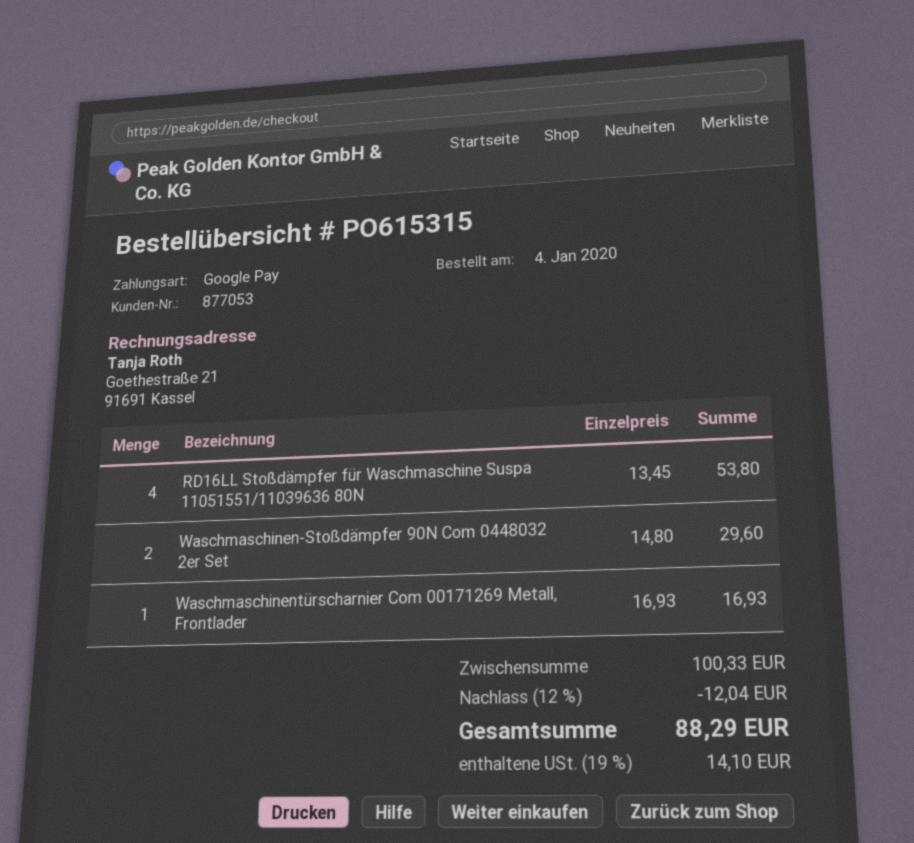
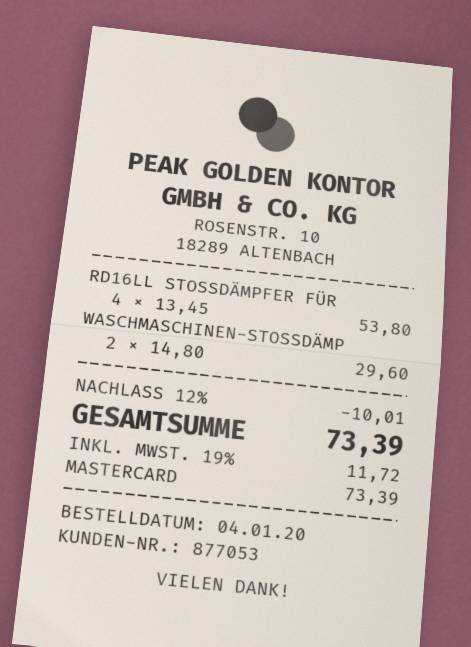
payment method: Google Pay -> Mastercard
Waschmaschinentürscharnier Com 00171269 Metall, Frontlader: 1 x 16.93 = 16.93 -> none
discount: 12% = 12.04 -> 12% = 10.01
tax: 19% = 14.10 -> 19% = 11.72
total: 88.29 -> 73.39

